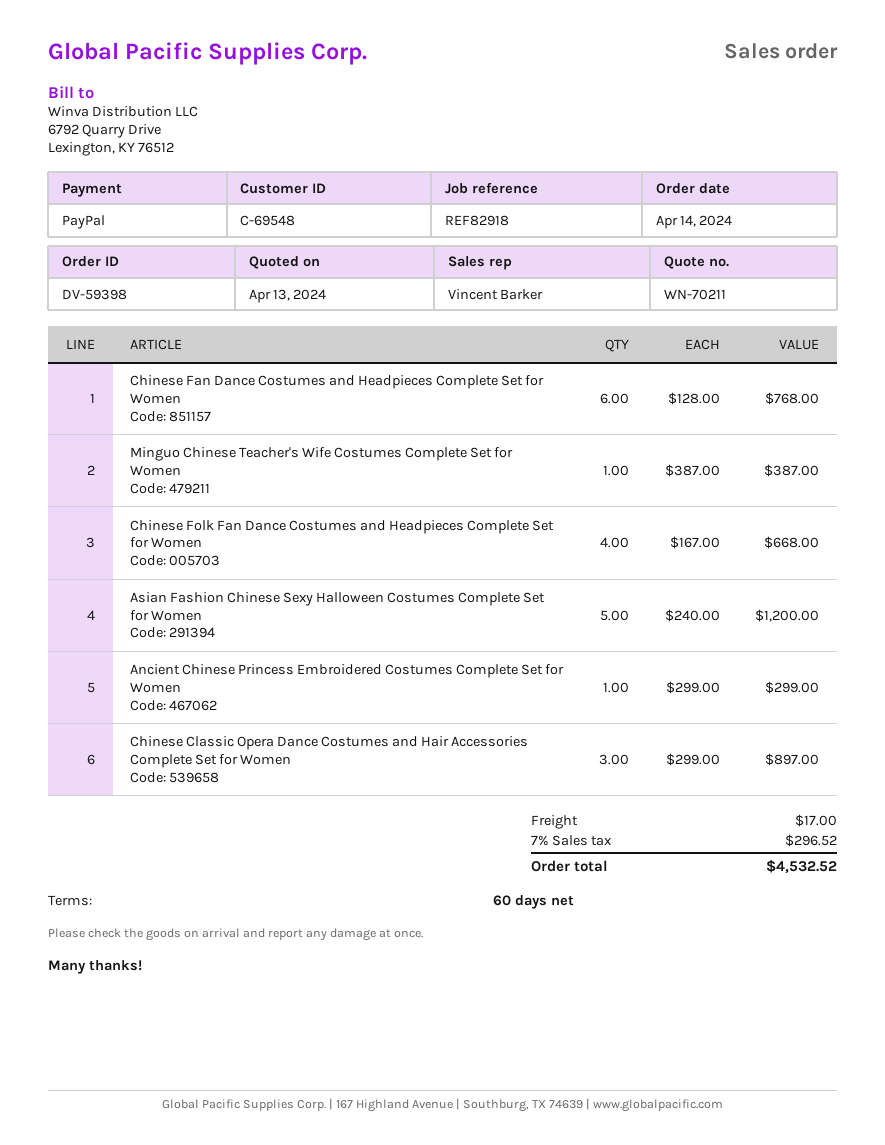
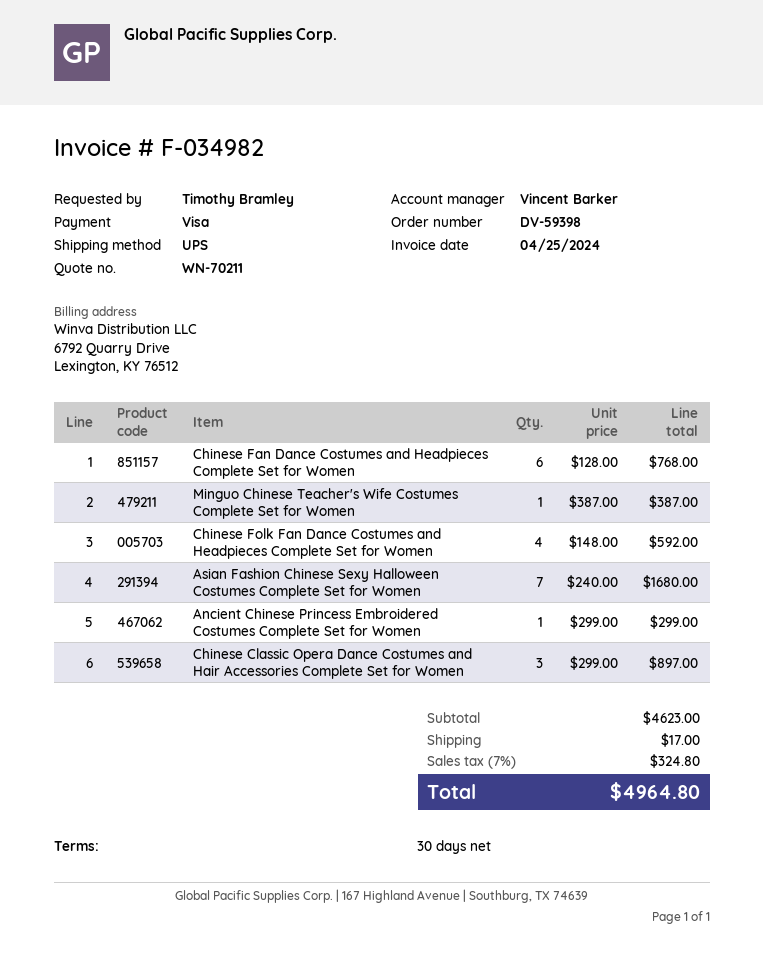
payment terms: 60 days -> 30 days
payment method: PayPal -> Visa
Chinese Folk Fan Dance Costumes and Headpieces Complete Set for Women: 4 x 167.00 = 668.00 -> 4 x 148.00 = 592.00
Asian Fashion Chinese Sexy Halloween Costumes Complete Set for Women: 5 x 240.00 = 1200.00 -> 7 x 240.00 = 1680.00
tax: 7% = 296.52 -> 7% = 324.80
total: 4532.52 -> 4964.80

